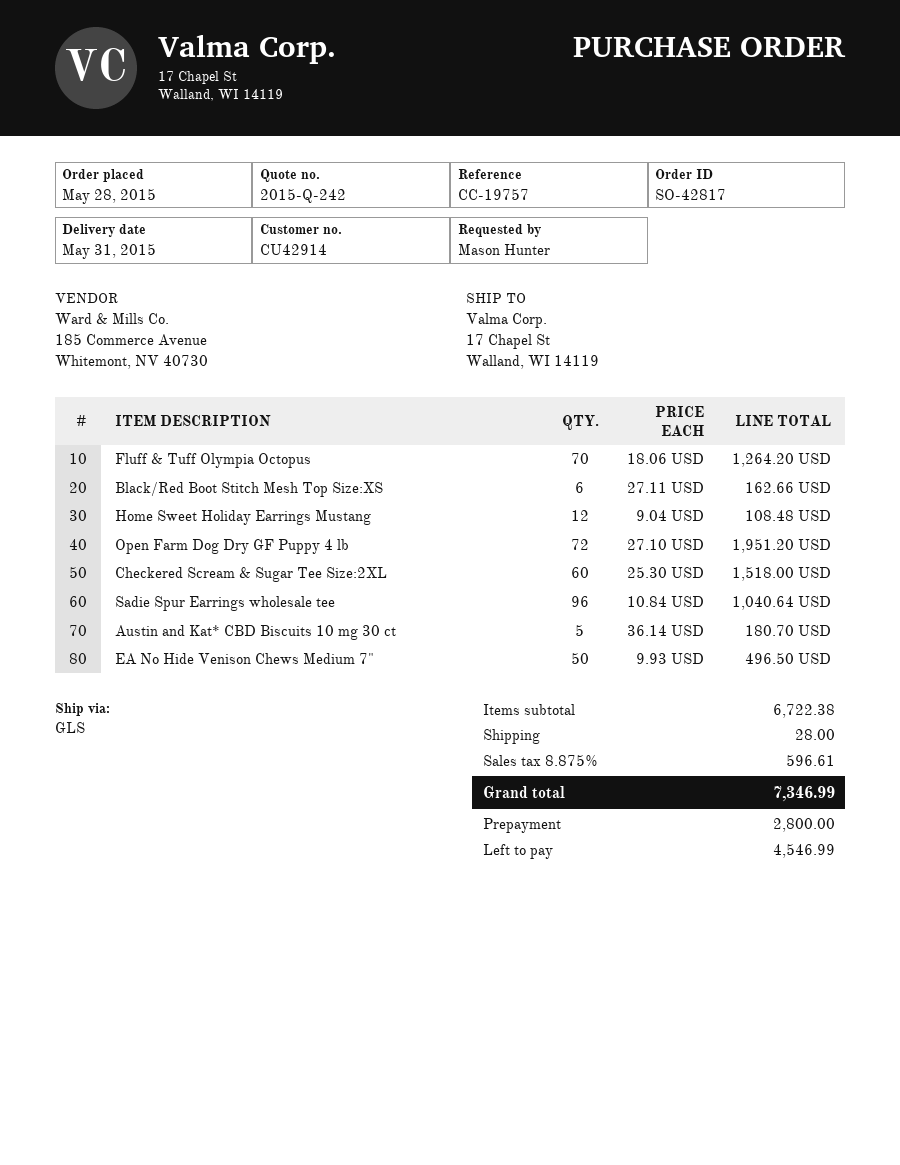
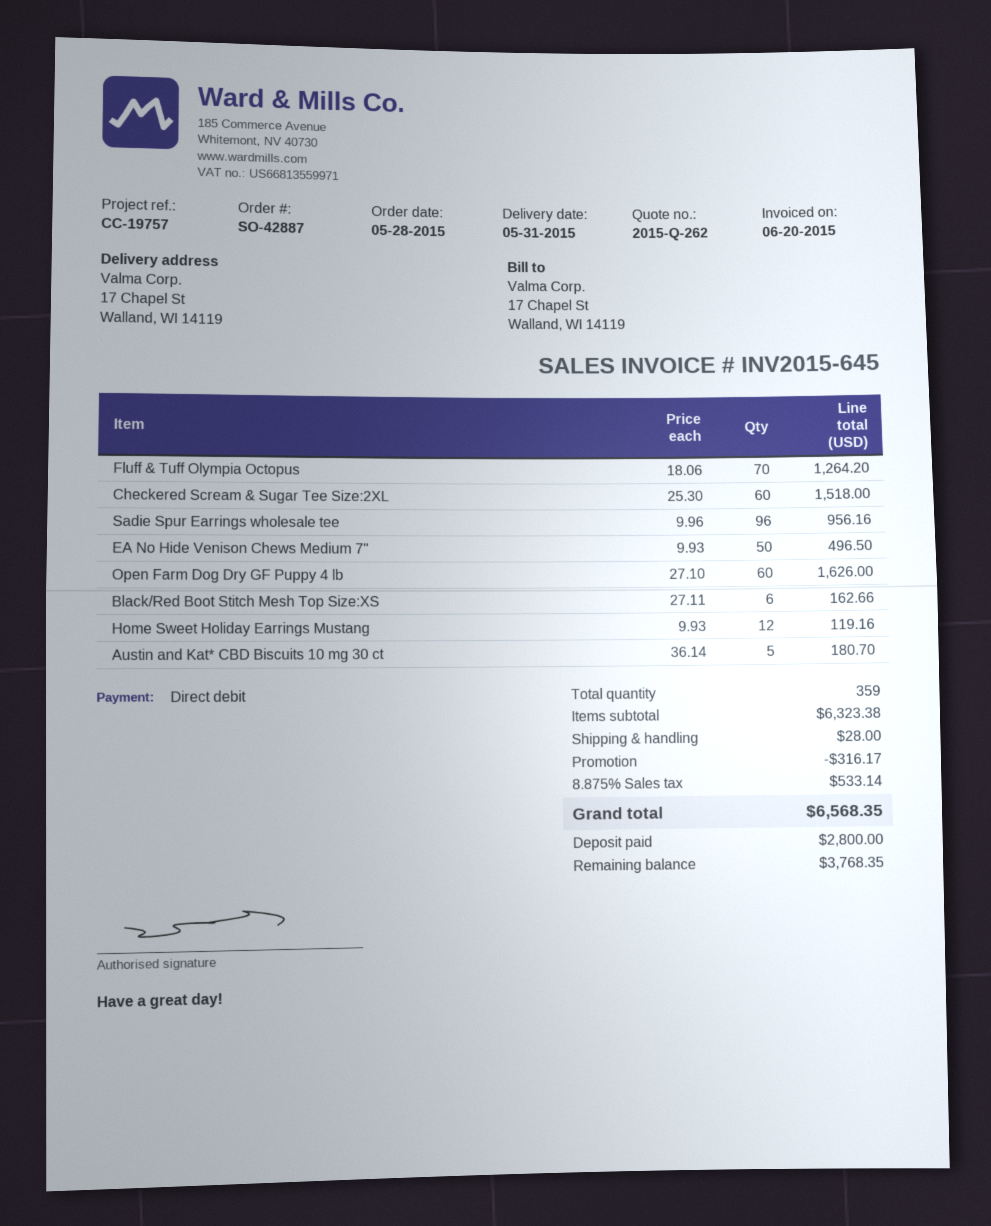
quote number: 2015-Q-242 -> 2015-Q-262
order number: SO-42817 -> SO-42887
Home Sweet Holiday Earrings Mustang: 12 x 9.04 = 108.48 -> 12 x 9.93 = 119.16
Open Farm Dog Dry GF Puppy 4 lb: 72 x 27.10 = 1951.20 -> 60 x 27.10 = 1626.00
Sadie Spur Earrings wholesale tee: 96 x 10.84 = 1040.64 -> 96 x 9.96 = 956.16
subtotal: 6722.38 -> 6323.38
discount: none -> 316.17
tax: 8.875% = 596.61 -> 8.875% = 533.14
total: 7346.99 -> 6568.35
balance: 4546.99 -> 3768.35

